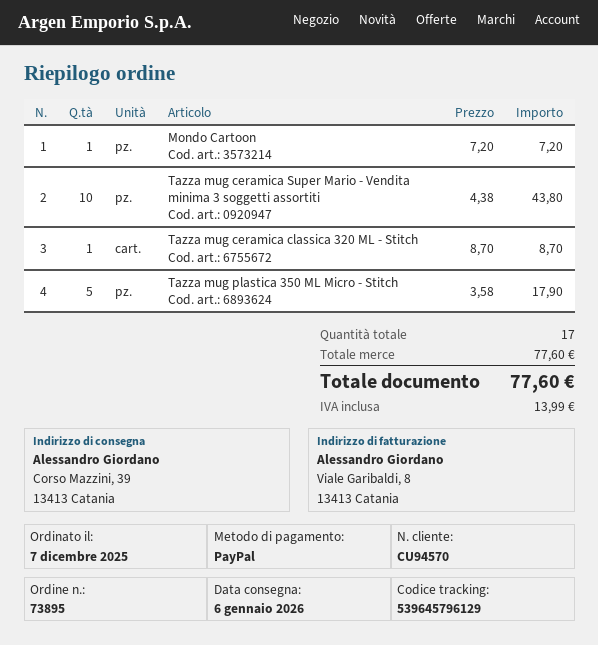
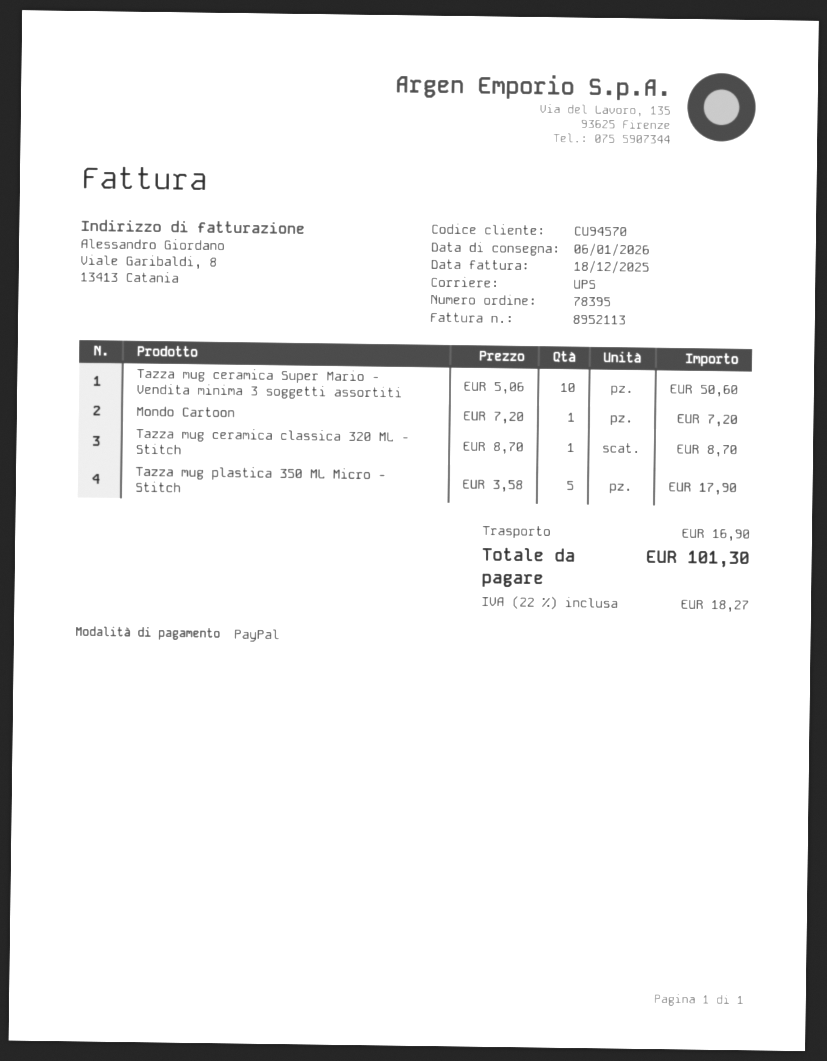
order number: 73895 -> 78395
Tazza mug ceramica Super Mario - Vendita minima 3 soggetti assortiti: 10 x 4.38 = 43.80 -> 10 x 5.06 = 50.60
shipping: none -> 16.90
tax: 13.99 -> 18.27
total: 77.60 -> 101.30

